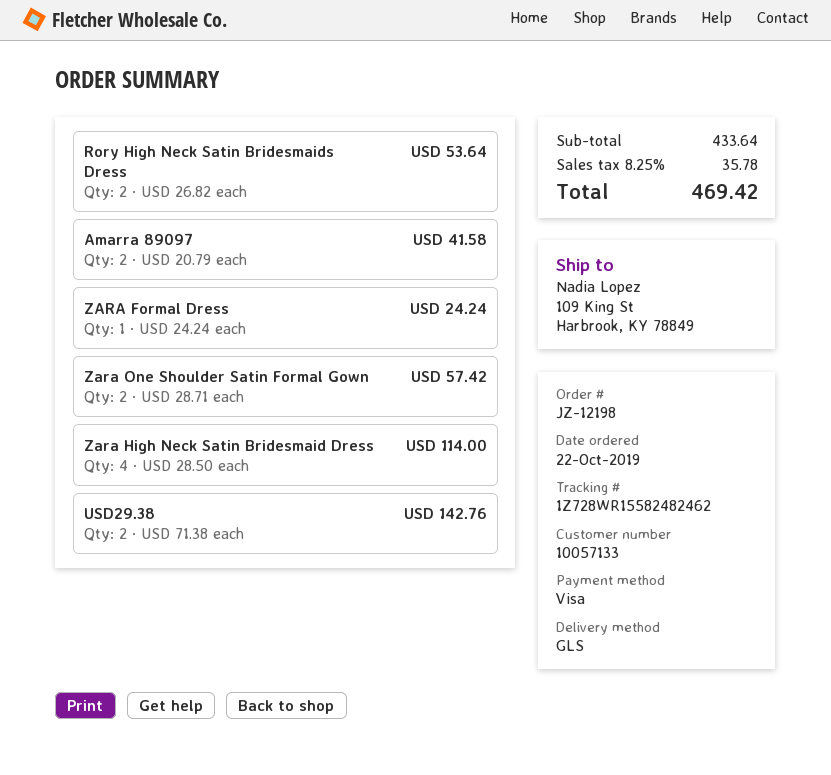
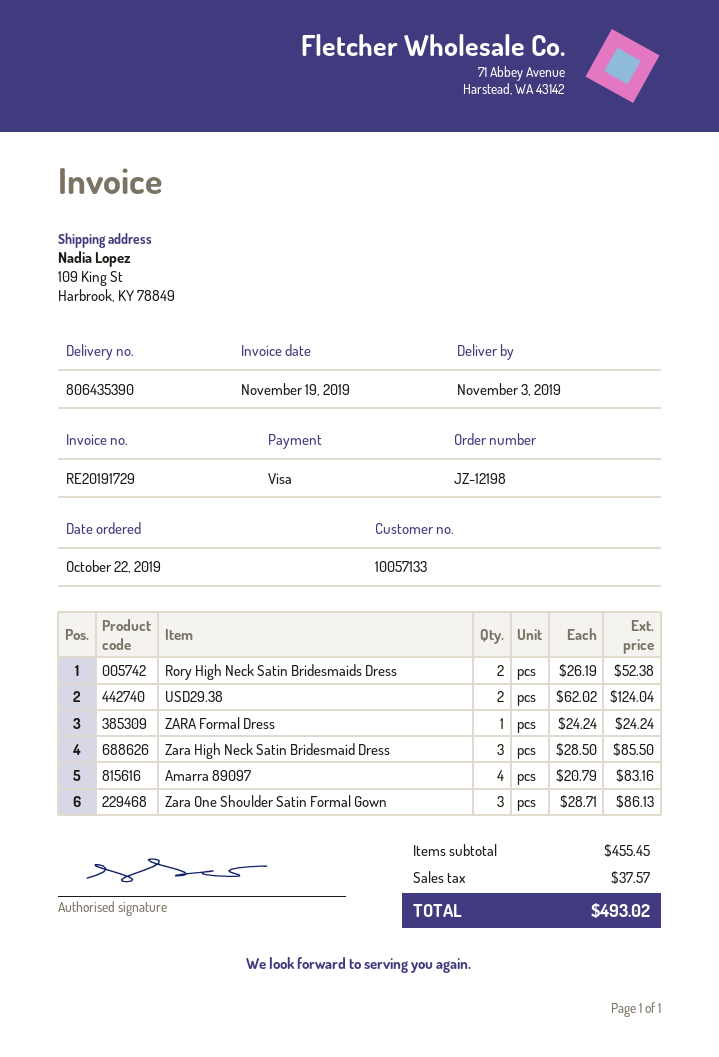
Rory High Neck Satin Bridesmaids Dress: 2 x 26.82 = 53.64 -> 2 x 26.19 = 52.38
Amarra 89097: 2 x 20.79 = 41.58 -> 4 x 20.79 = 83.16
Zara One Shoulder Satin Formal Gown: 2 x 28.71 = 57.42 -> 3 x 28.71 = 86.13
Zara High Neck Satin Bridesmaid Dress: 4 x 28.50 = 114.00 -> 3 x 28.50 = 85.50
USD29.38: 2 x 71.38 = 142.76 -> 2 x 62.02 = 124.04
subtotal: 433.64 -> 455.45
tax: 35.78 -> 37.57
total: 469.42 -> 493.02

